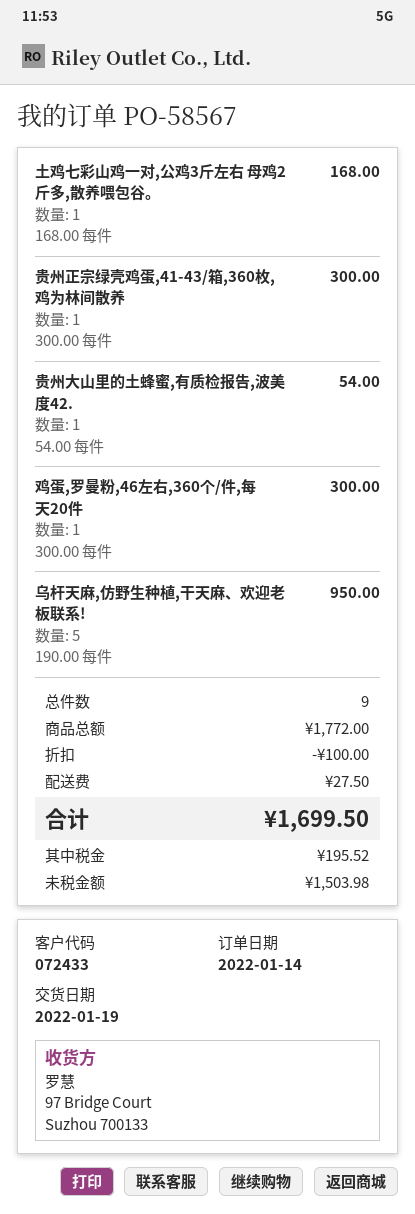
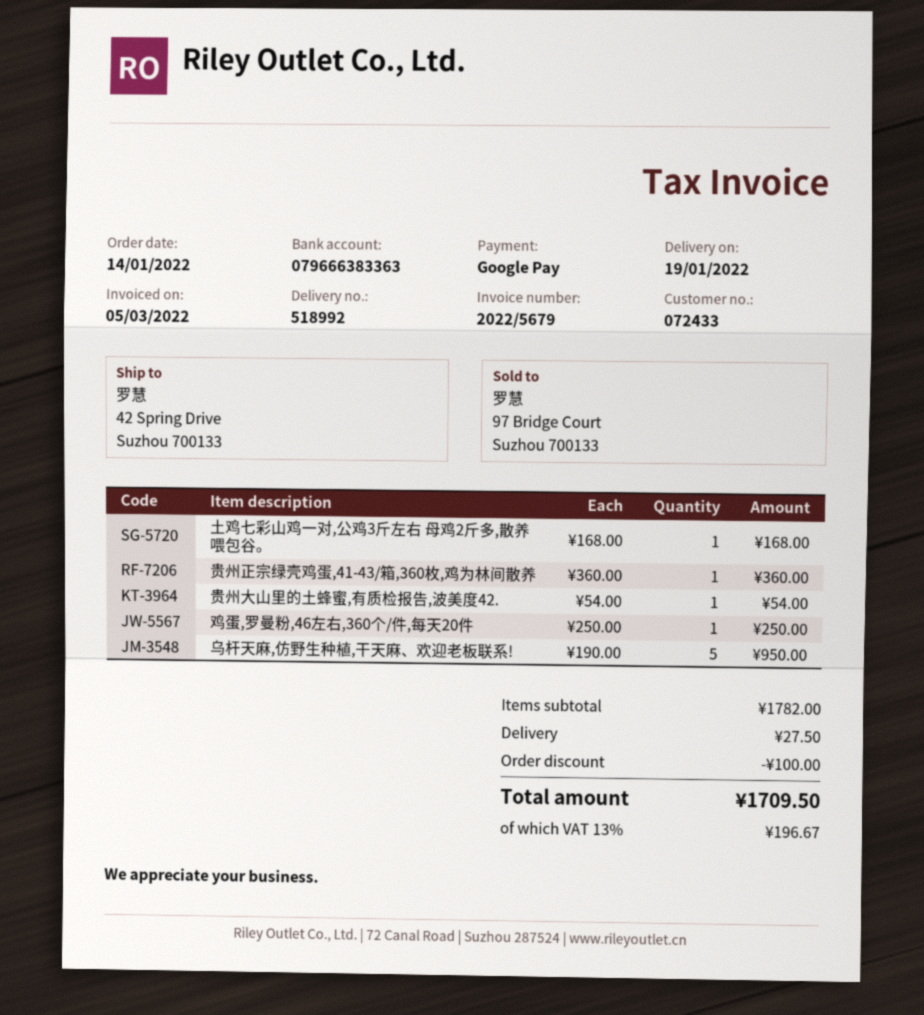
ship to: 97 Bridge Court, Suzhou 700133 -> 42 Spring Drive, Suzhou 700133
贵州正宗绿壳鸡蛋,41-43/箱,360枚,鸡为林间散养: 1 x 300.00 = 300.00 -> 1 x 360.00 = 360.00
鸡蛋,罗曼粉,46左右,360个/件,每天20件: 1 x 300.00 = 300.00 -> 1 x 250.00 = 250.00
subtotal: 1772.00 -> 1782.00
tax: 195.52 -> 196.67
total: 1699.50 -> 1709.50

